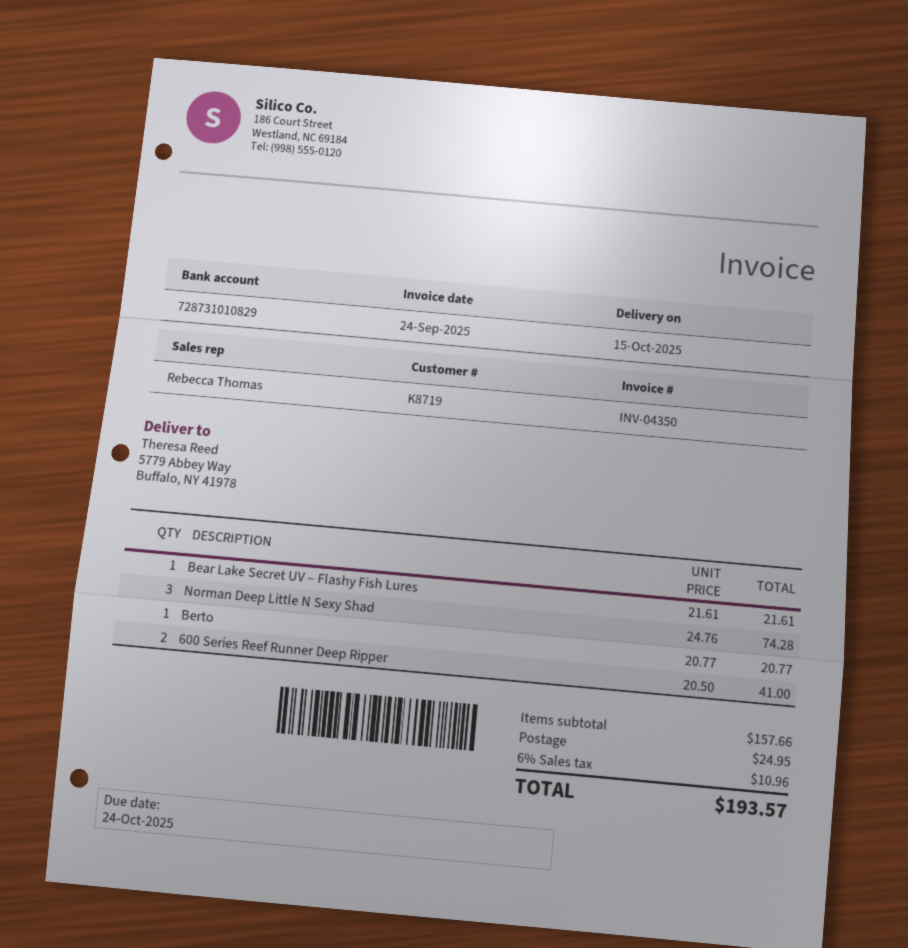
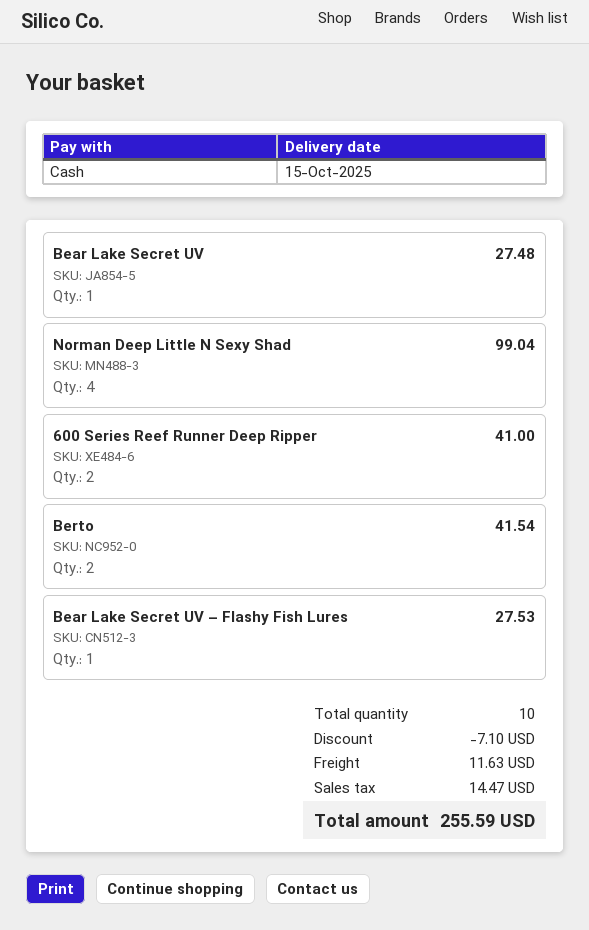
Bear Lake Secret UV – Flashy Fish Lures: 1 for 21.61 -> 1 for 27.53
Norman Deep Little N Sexy Shad: 3 for 74.28 -> 4 for 99.04
Berto: 1 for 20.77 -> 2 for 41.54
Bear Lake Secret UV: none -> 1 for 27.48
discount: none -> 7.10
shipping: 24.95 -> 11.63
tax: 10.96 -> 14.47
total: 193.57 -> 255.59

